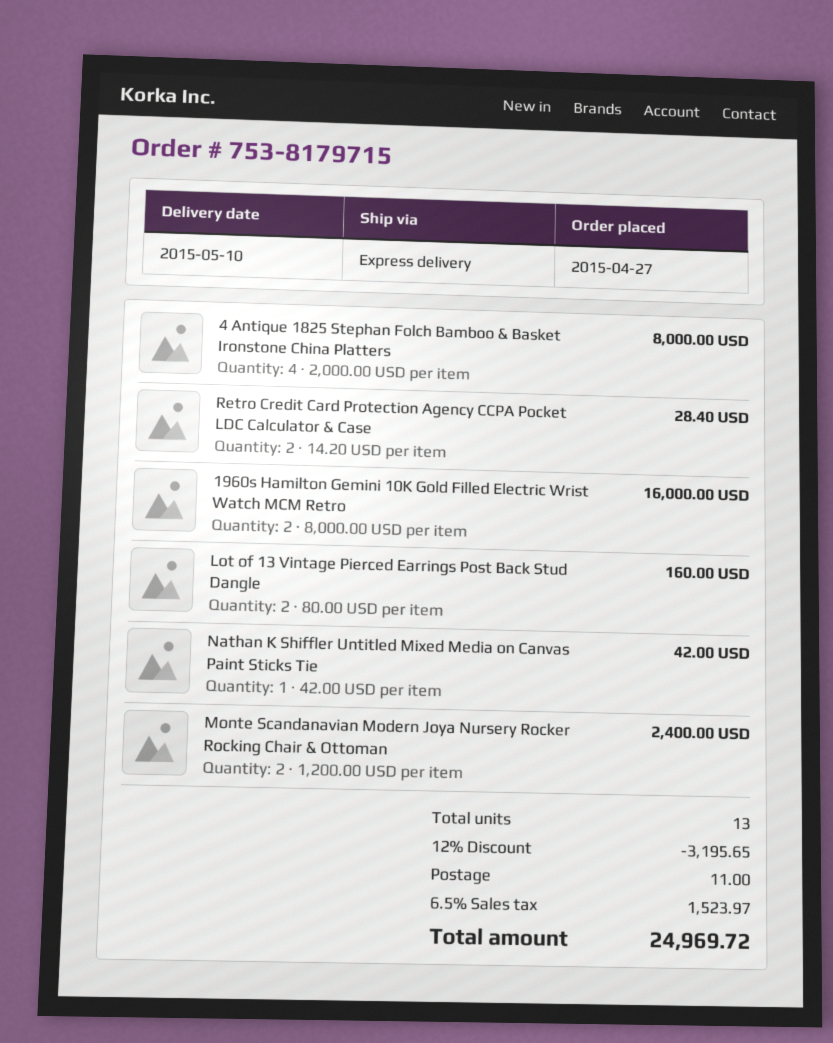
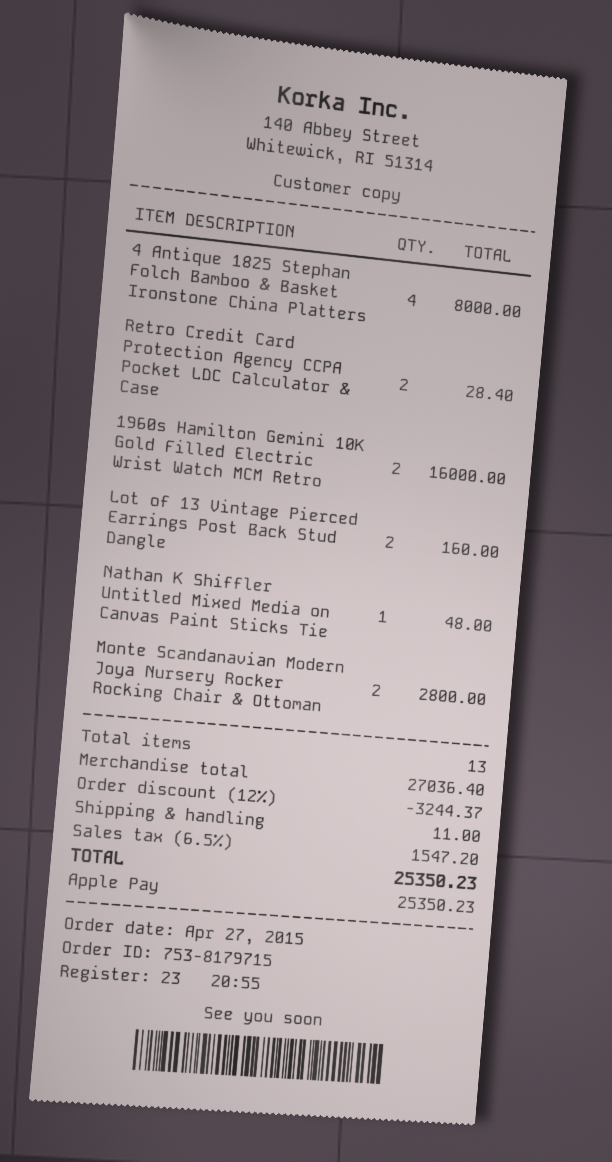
Nathan K Shiffler Untitled Mixed Media on Canvas Paint Sticks Tie: 1 for 42.00 -> 1 for 48.00
Monte Scandanavian Modern Joya Nursery Rocker Rocking Chair & Ottoman: 2 for 2400.00 -> 2 for 2800.00
discount: 12% = 3195.65 -> 12% = 3244.37
tax: 6.5% = 1523.97 -> 6.5% = 1547.20
total: 24969.72 -> 25350.23

